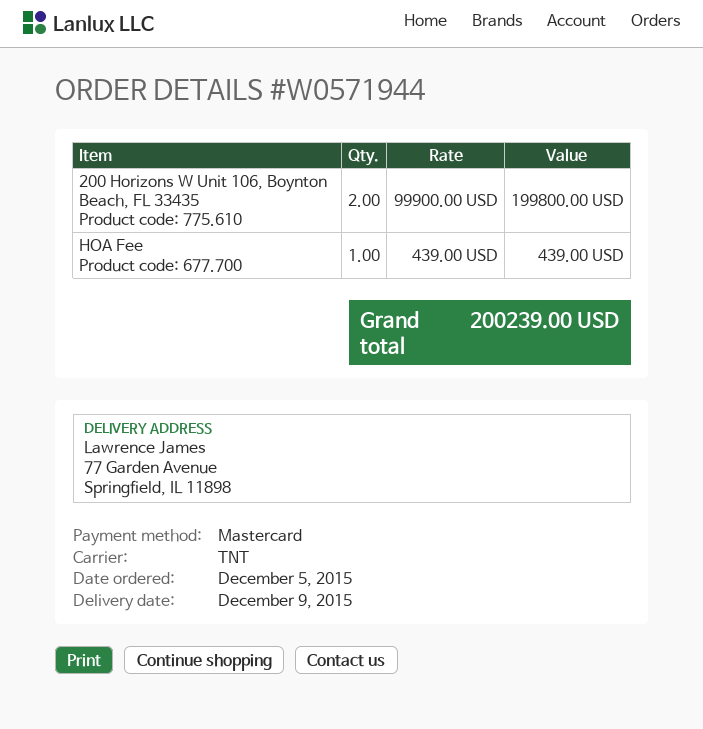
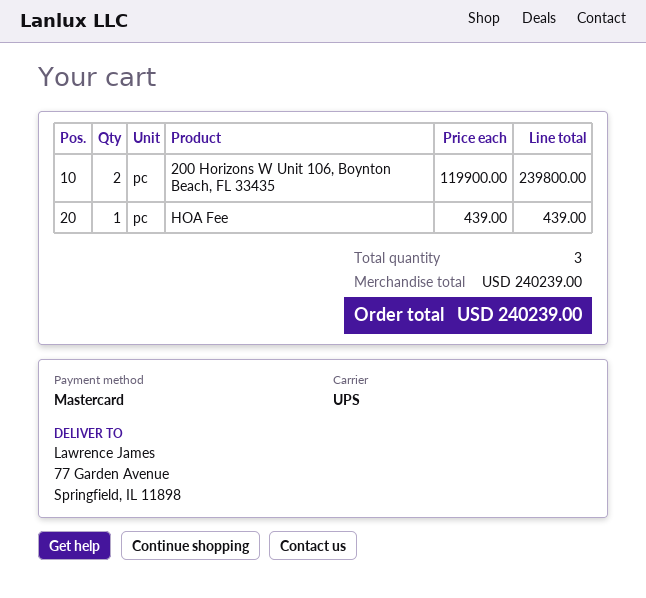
shipping method: TNT -> UPS
200 Horizons W Unit 106, Boynton Beach, FL 33435: 2 x 99900.00 = 199800.00 -> 2 x 119900.00 = 239800.00
total: 200239.00 -> 240239.00

